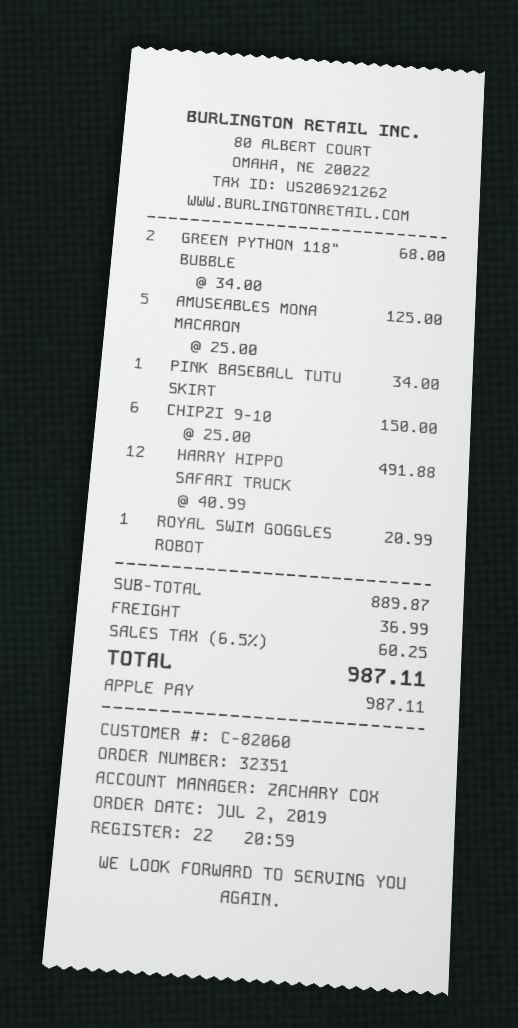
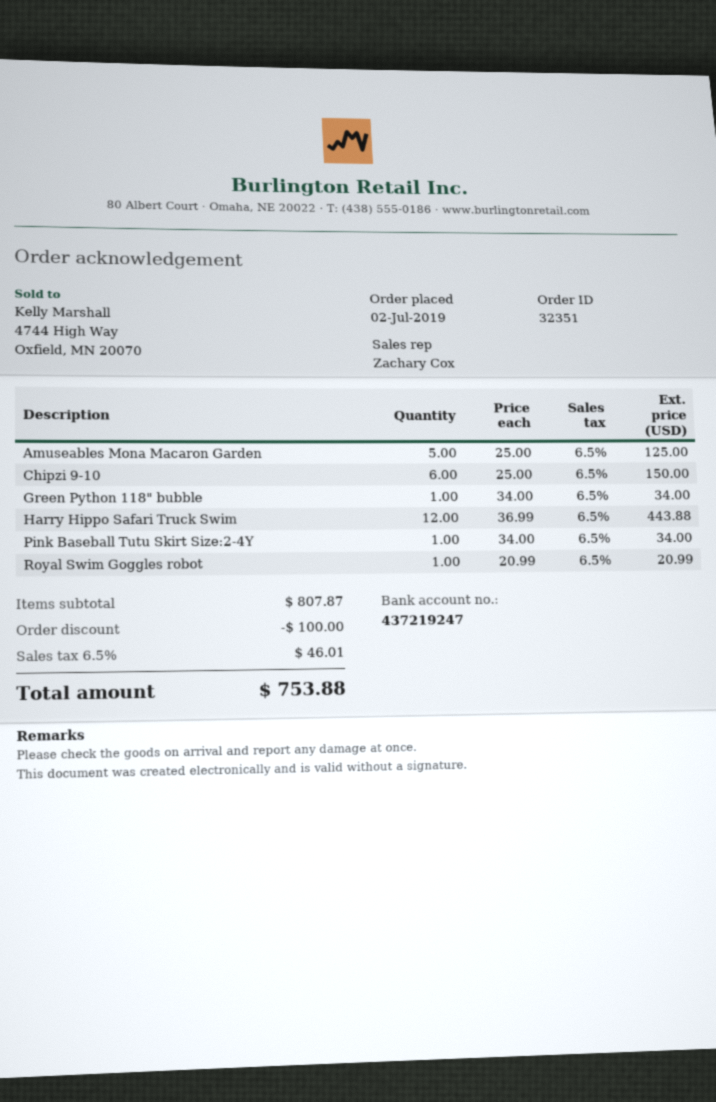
GREEN PYTHON 118" BUBBLE: 2 x 34.00 = 68.00 -> 1 x 34.00 = 34.00
HARRY HIPPO SAFARI TRUCK: 12 x 40.99 = 491.88 -> 12 x 36.99 = 443.88
subtotal: 889.87 -> 807.87
discount: none -> 100.00
shipping: 36.99 -> none
tax: 6.5% = 60.25 -> 6.5% = 46.01
total: 987.11 -> 753.88

